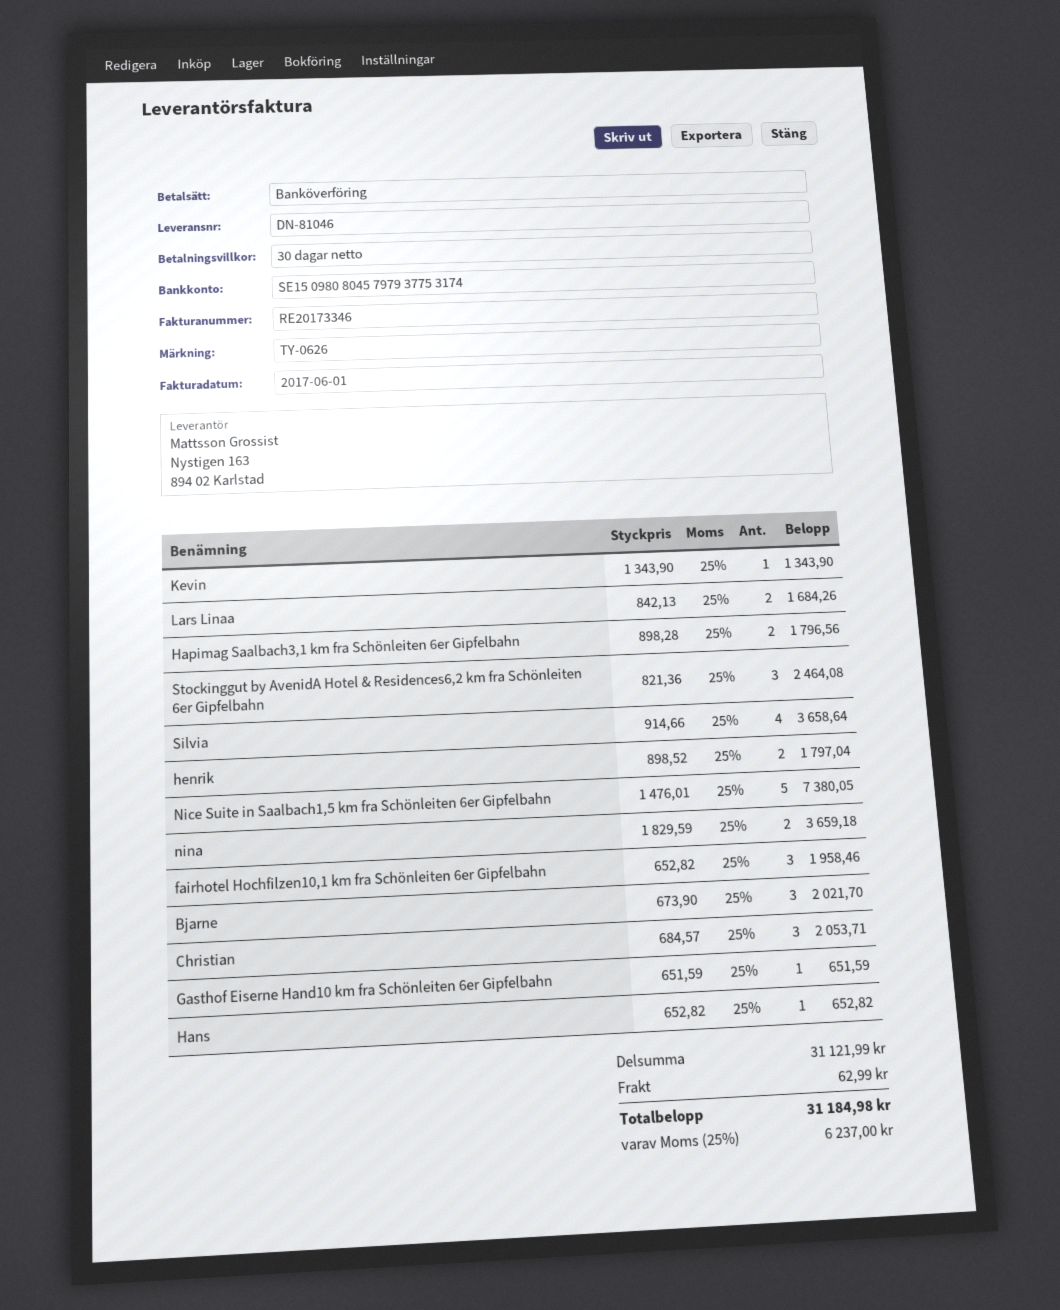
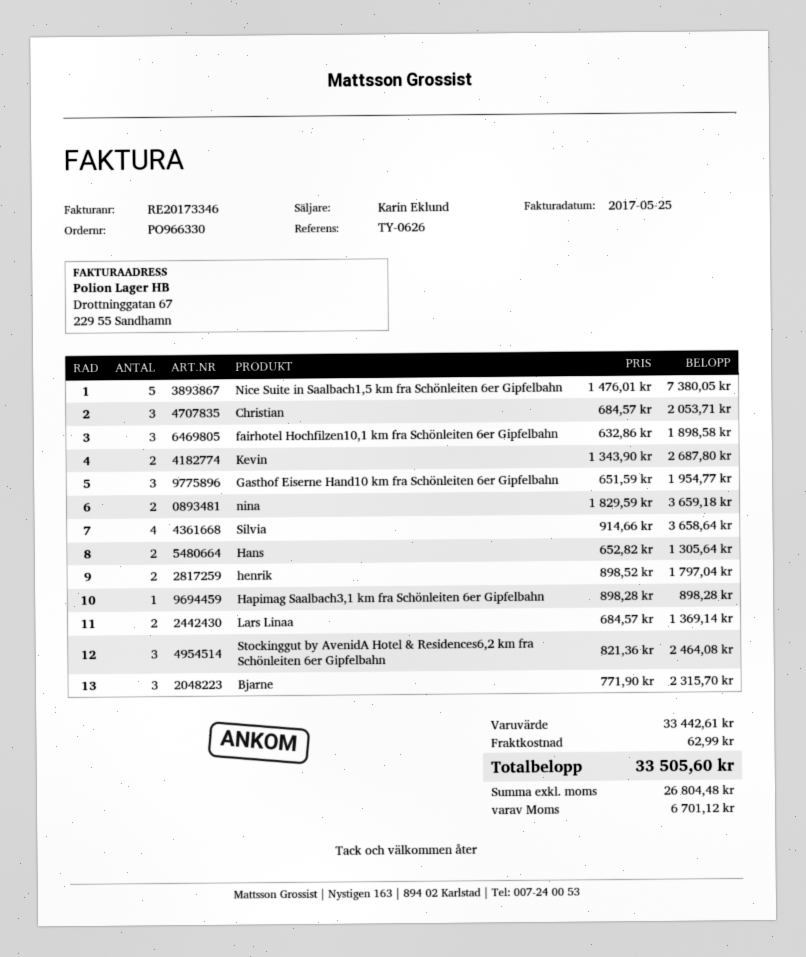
invoice date: 2017-06-01 -> 2017-05-25
Kevin: 1 x 1343.90 = 1343.90 -> 2 x 1343.90 = 2687.80
Lars Linaa: 2 x 842.13 = 1684.26 -> 2 x 684.57 = 1369.14
Hapimag Saalbach3,1 km fra Schönleiten 6er Gipfelbahn: 2 x 898.28 = 1796.56 -> 1 x 898.28 = 898.28
fairhotel Hochfilzen10,1 km fra Schönleiten 6er Gipfelbahn: 3 x 652.82 = 1958.46 -> 3 x 632.86 = 1898.58
Bjarne: 3 x 673.90 = 2021.70 -> 3 x 771.90 = 2315.70
Gasthof Eiserne Hand10 km fra Schönleiten 6er Gipfelbahn: 1 x 651.59 = 651.59 -> 3 x 651.59 = 1954.77
Hans: 1 x 652.82 = 652.82 -> 2 x 652.82 = 1305.64
subtotal: 31121.99 -> 33442.61
tax: 6237.00 -> 6701.12
total: 31184.98 -> 33505.60

